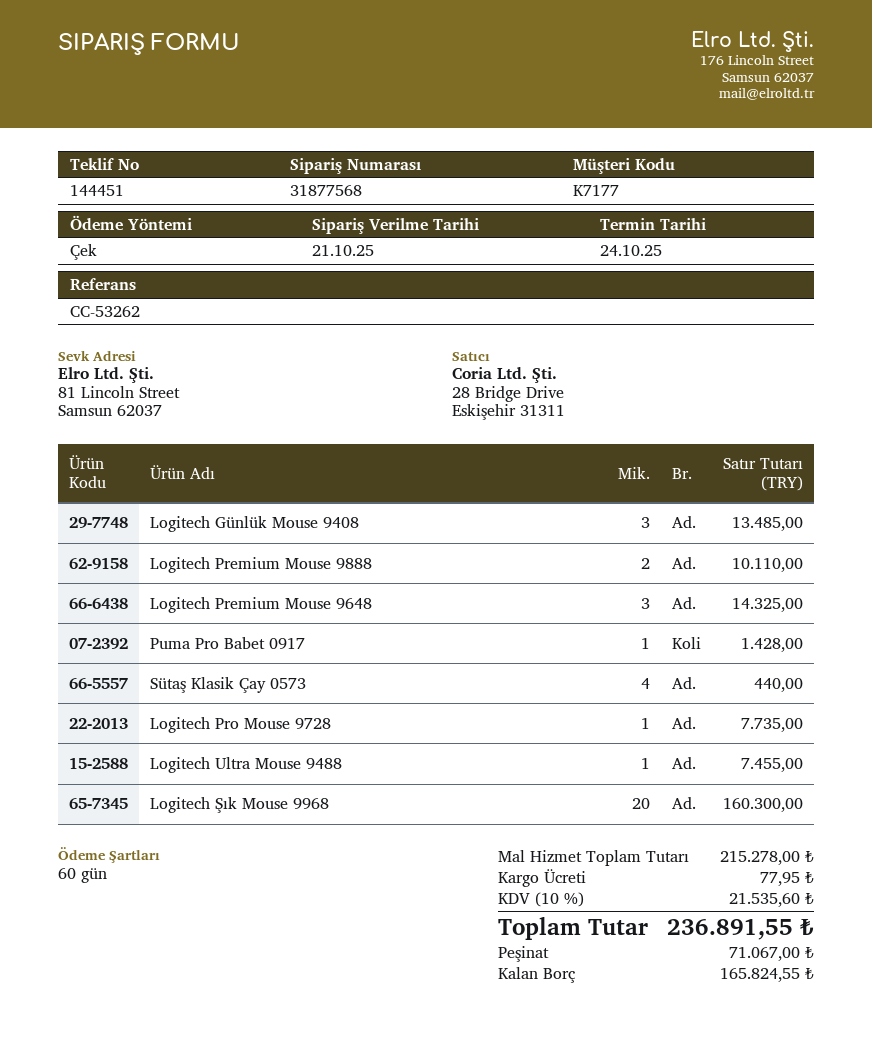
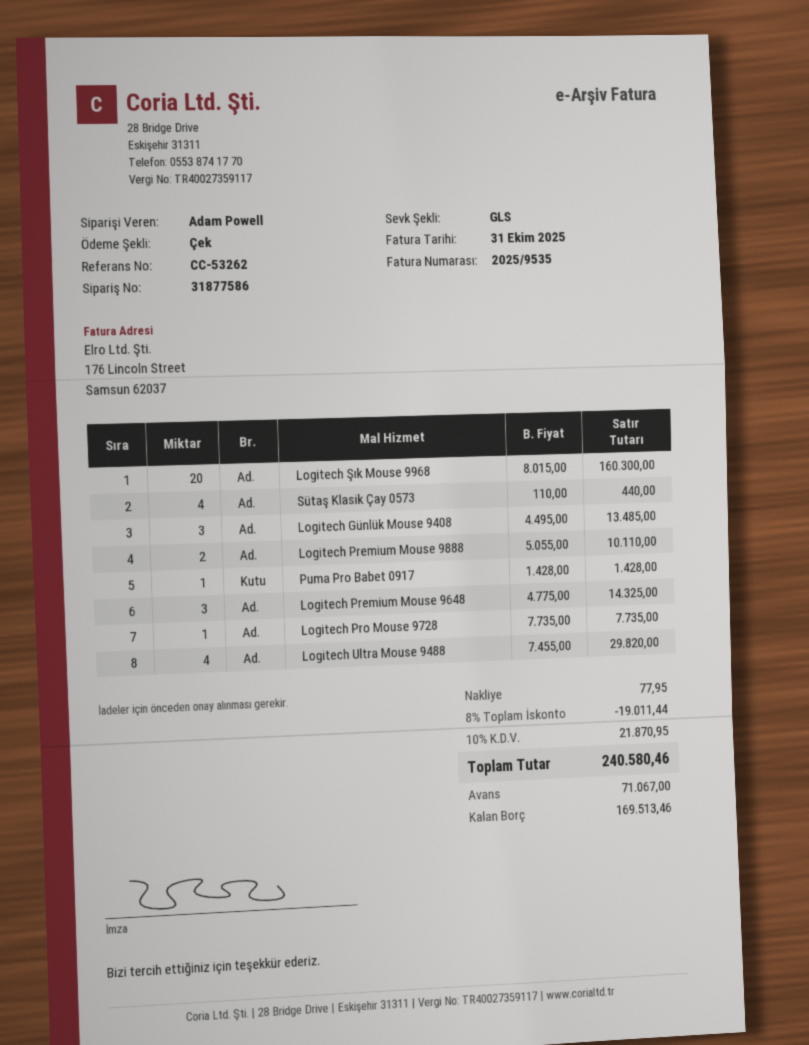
order number: 31877568 -> 31877586
Logitech Ultra Mouse 9488: 1 for 7455.00 -> 4 for 29820.00
discount: none -> 8% = 19011.44
tax: 10% = 21535.60 -> 10% = 21870.95
total: 236891.55 -> 240580.46
balance: 165824.55 -> 169513.46

